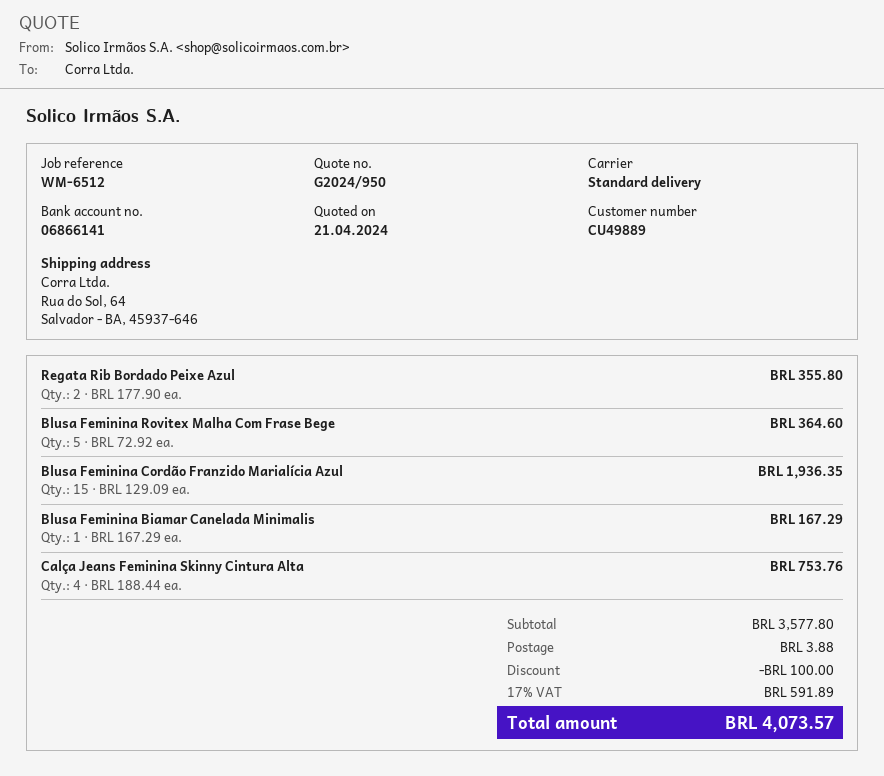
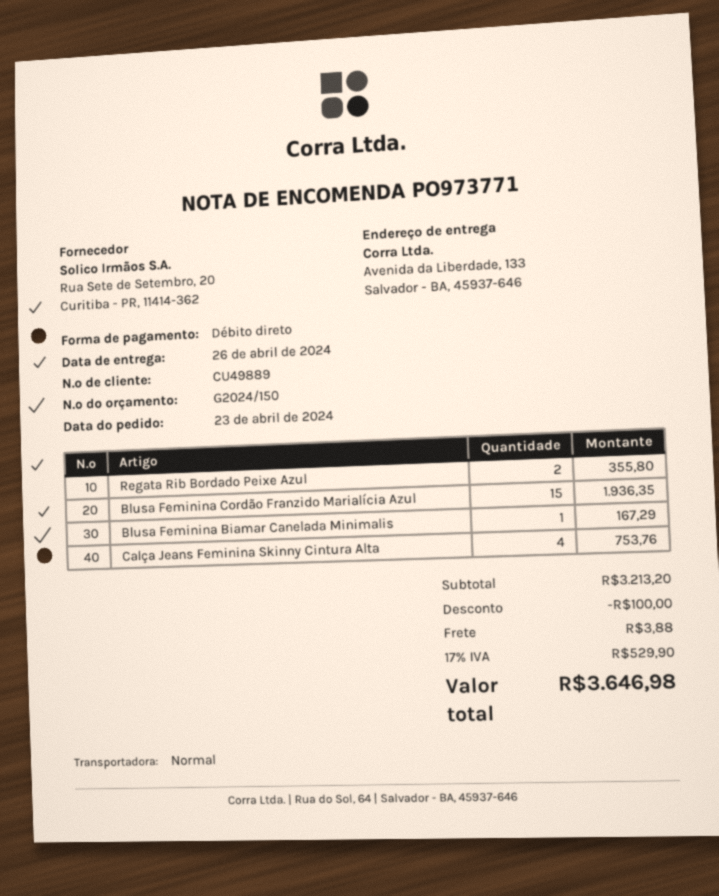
quote number: G2024/950 -> G2024/150
ship to: Rua do Sol, 64, Salvador - BA, 45937-646 -> Avenida da Liberdade, 133, Salvador - BA, 45937-646
Blusa Feminina Rovitex Malha Com Frase Bege: 5 for 364.60 -> none
subtotal: 3577.80 -> 3213.20
tax: 17% = 591.89 -> 17% = 529.90
total: 4073.57 -> 3646.98

